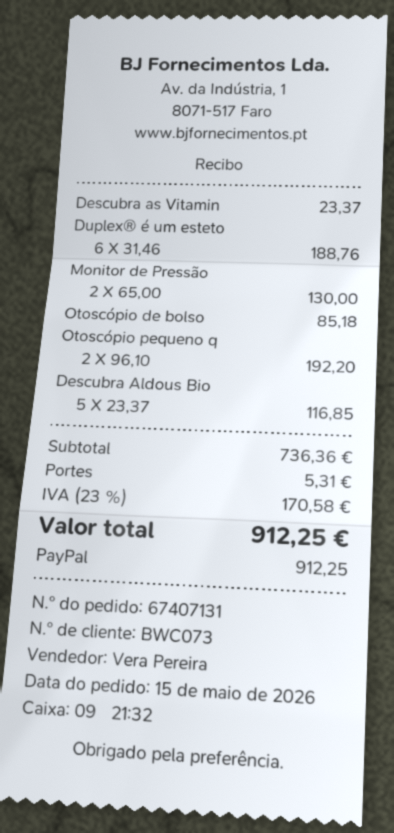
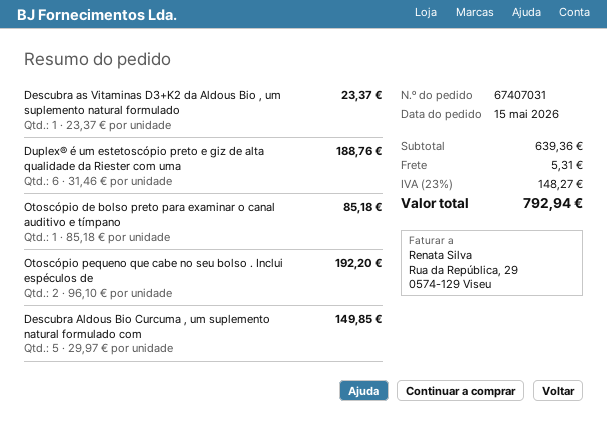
order number: 67407131 -> 67407031
Monitor de Pressão: 2 x 65.00 = 130.00 -> none
Descubra Aldous Bio: 5 x 23.37 = 116.85 -> 5 x 29.97 = 149.85
subtotal: 736.36 -> 639.36
tax: 23% = 170.58 -> 23% = 148.27
total: 912.25 -> 792.94

